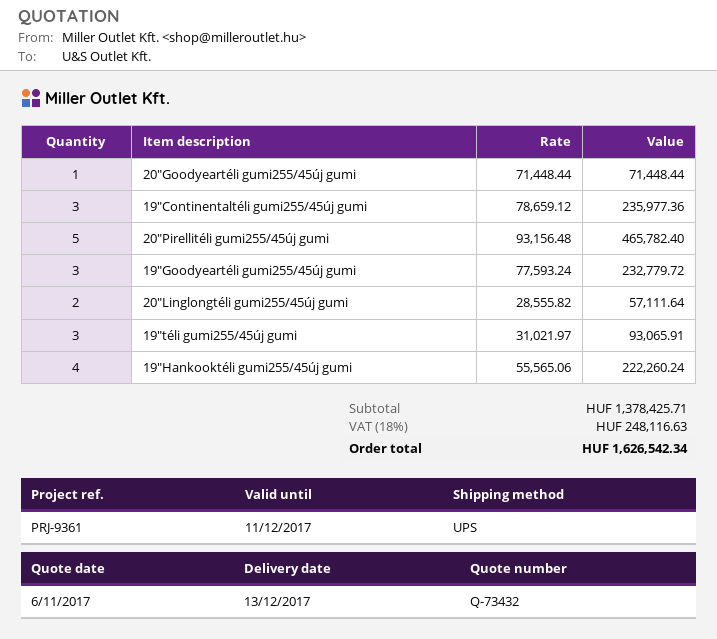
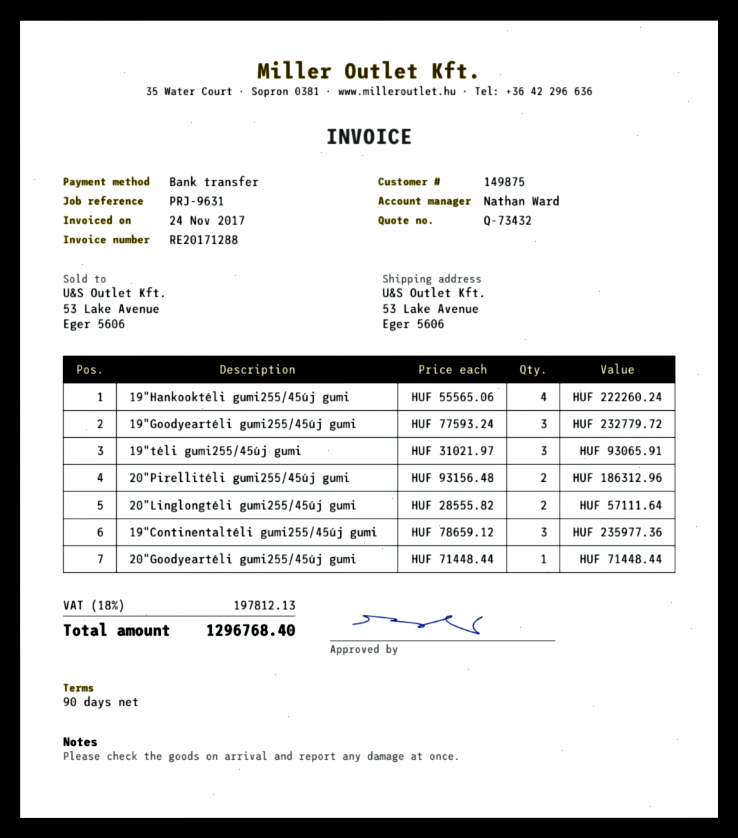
reference: PRJ-9361 -> PRJ-9631
20"Pirellitéli gumi255/45új gumi: 5 x 93156.48 = 465782.40 -> 2 x 93156.48 = 186312.96
tax: 18% = 248116.63 -> 18% = 197812.13
total: 1626542.34 -> 1296768.40

